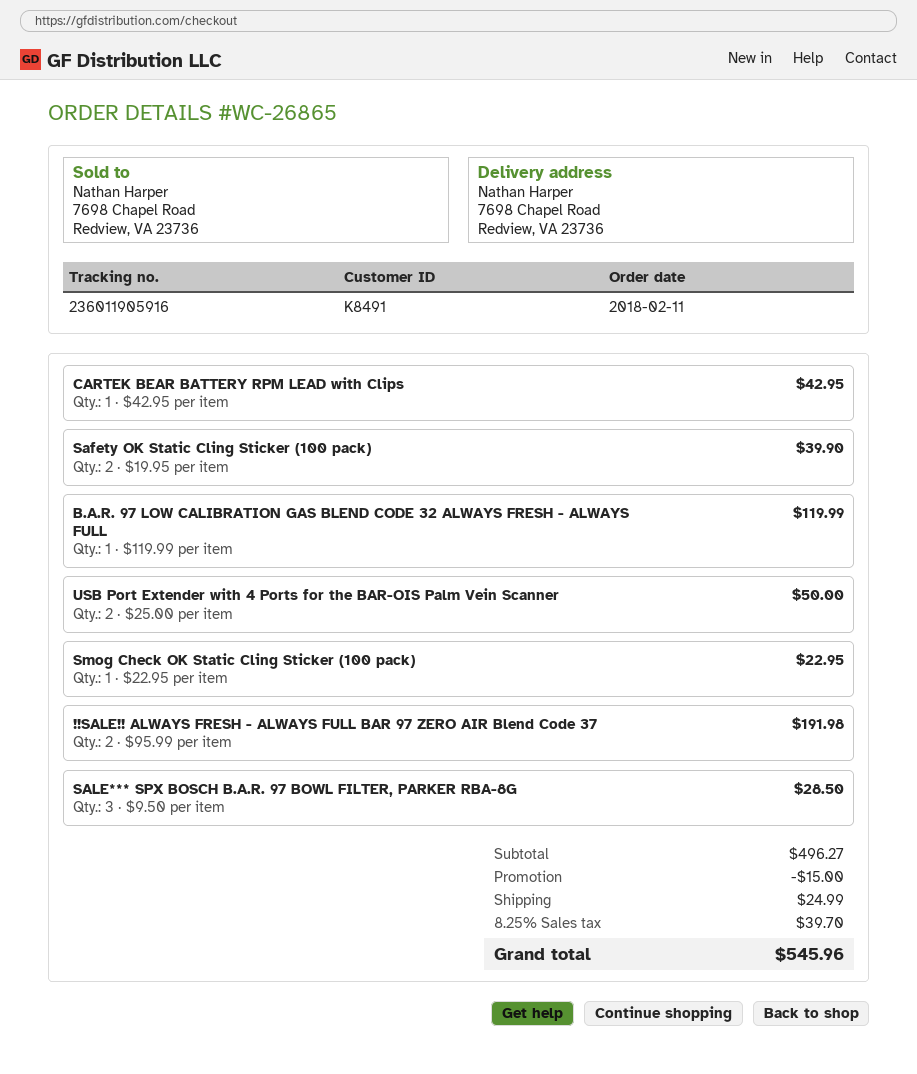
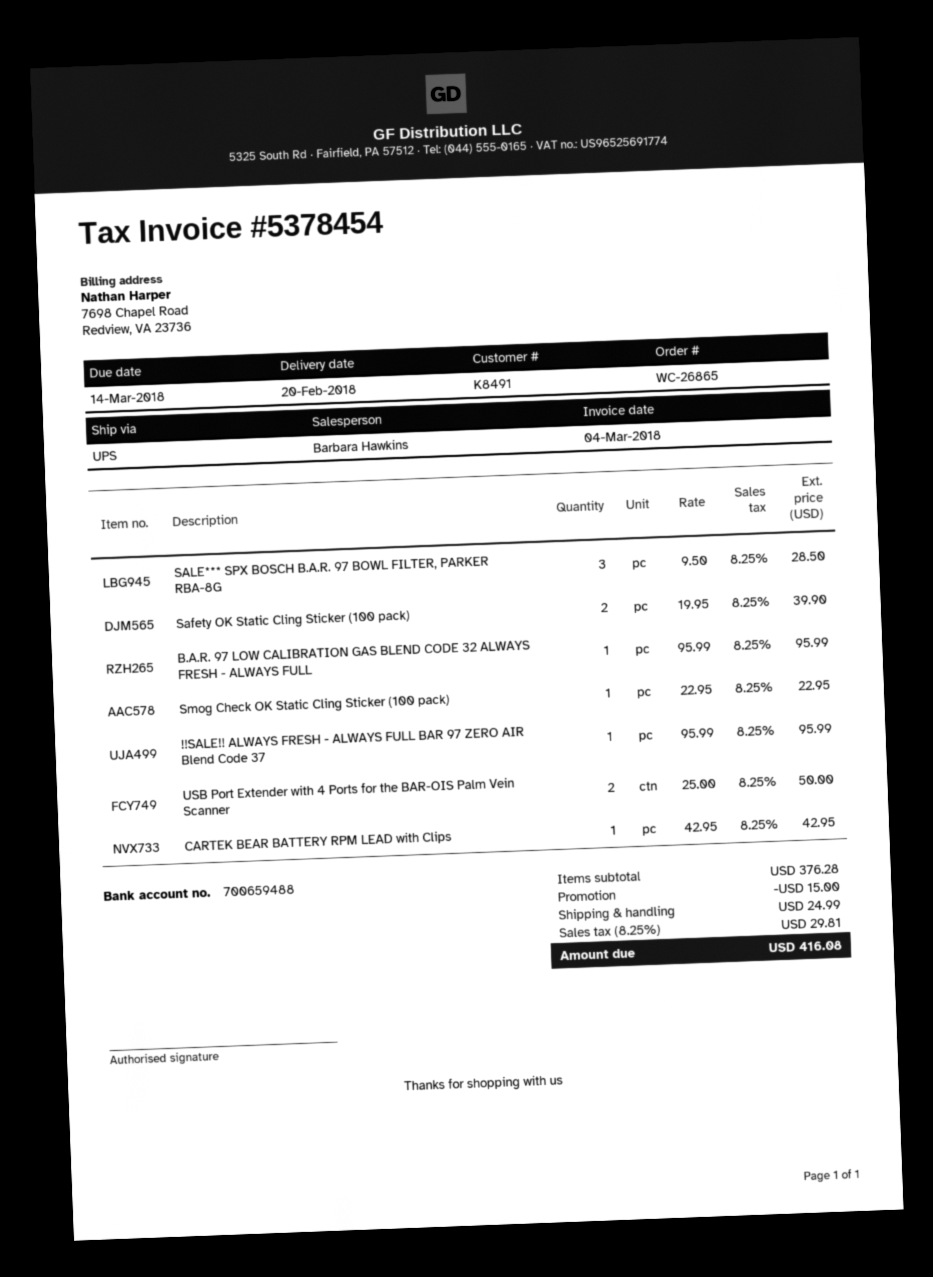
B.A.R. 97 LOW CALIBRATION GAS BLEND CODE 32 ALWAYS FRESH - ALWAYS FULL: 1 x 119.99 = 119.99 -> 1 x 95.99 = 95.99
!!SALE!! ALWAYS FRESH - ALWAYS FULL BAR 97 ZERO AIR Blend Code 37: 2 x 95.99 = 191.98 -> 1 x 95.99 = 95.99
subtotal: 496.27 -> 376.28
tax: 8.25% = 39.70 -> 8.25% = 29.81
total: 545.96 -> 416.08

